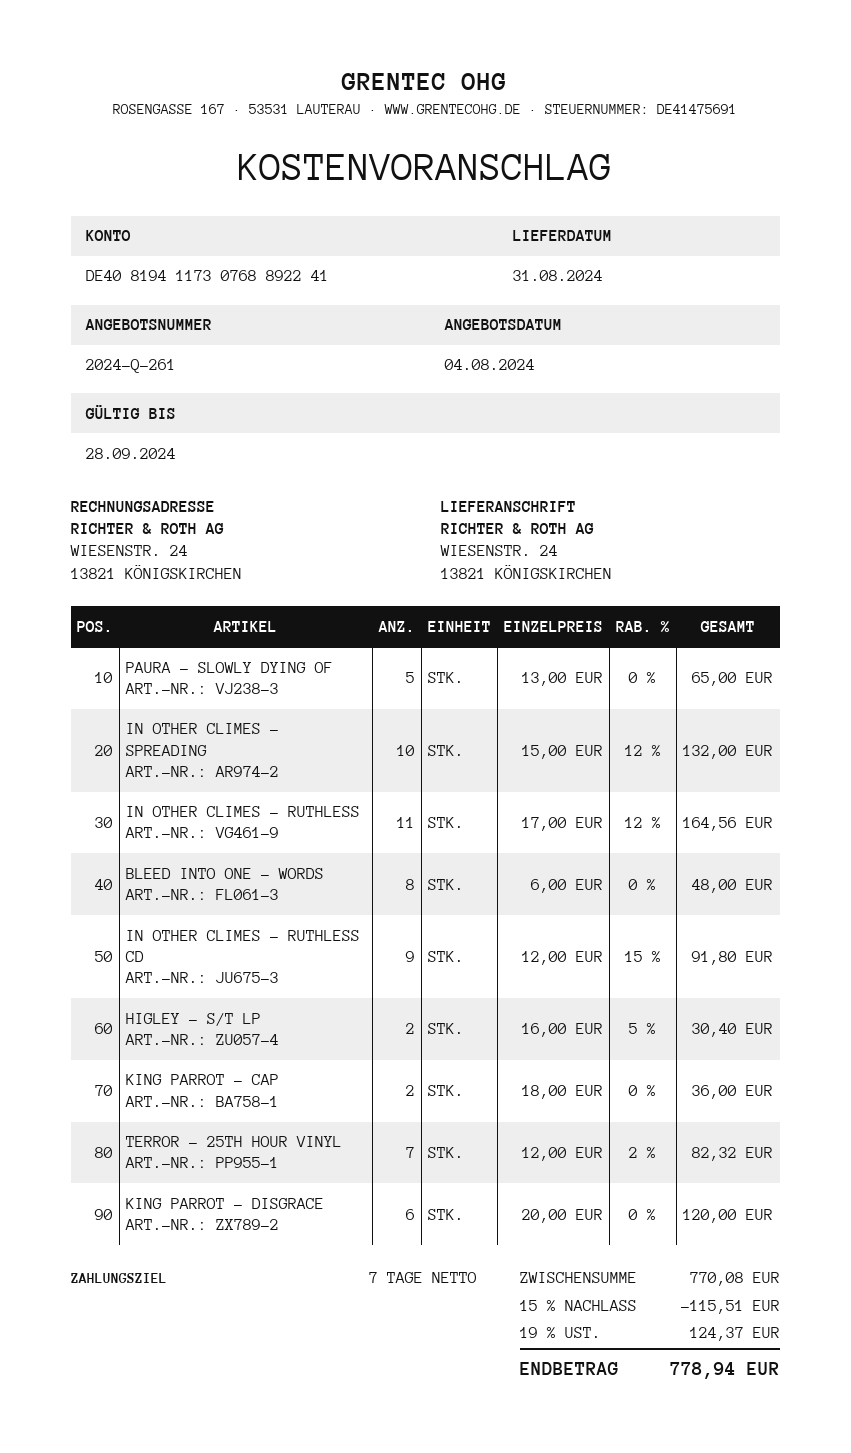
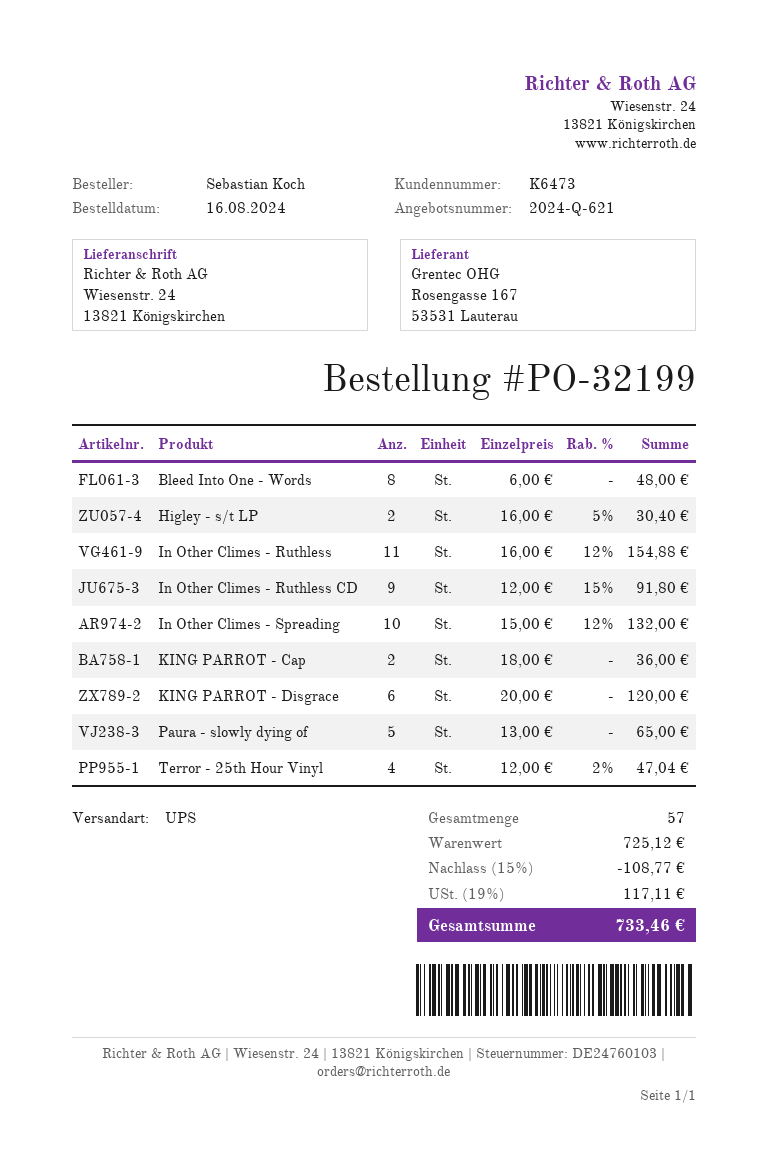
quote number: 2024-Q-261 -> 2024-Q-621
IN OTHER CLIMES - RUTHLESS: 11 x 17.00 - 12% = 164.56 -> 11 x 16.00 - 12% = 154.88
TERROR - 25TH HOUR VINYL: 7 x 12.00 - 2% = 82.32 -> 4 x 12.00 - 2% = 47.04
subtotal: 770.08 -> 725.12
discount: 15% = 115.51 -> 15% = 108.77
tax: 19% = 124.37 -> 19% = 117.11
total: 778.94 -> 733.46

